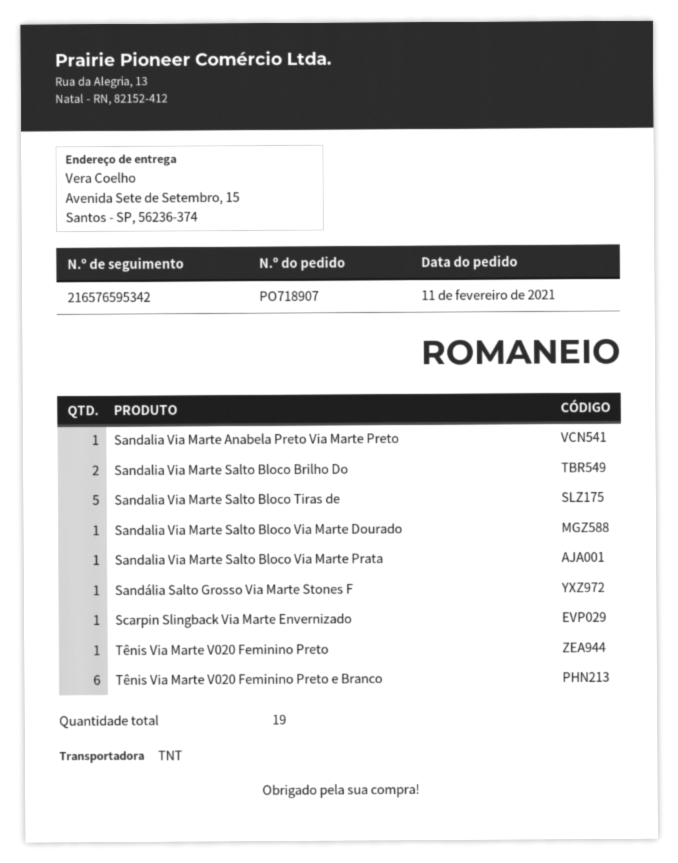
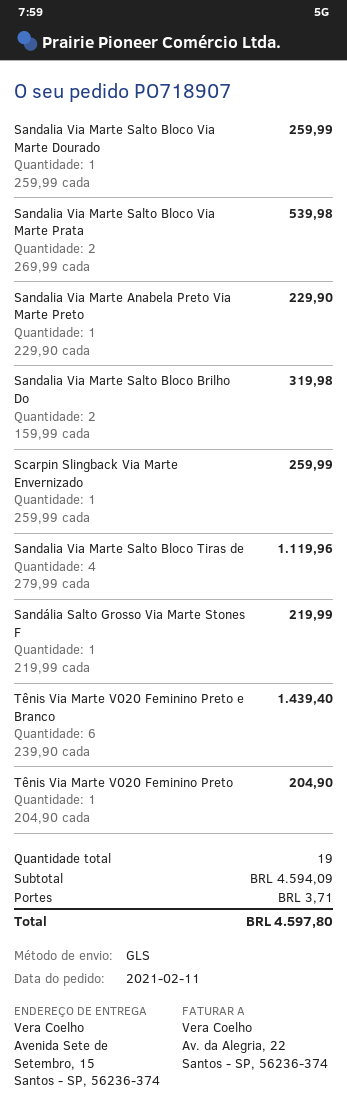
shipping method: TNT -> GLS
Sandalia Via Marte Salto Bloco Tiras de: 5 -> 4
Sandalia Via Marte Salto Bloco Via Marte Prata: 1 -> 2

